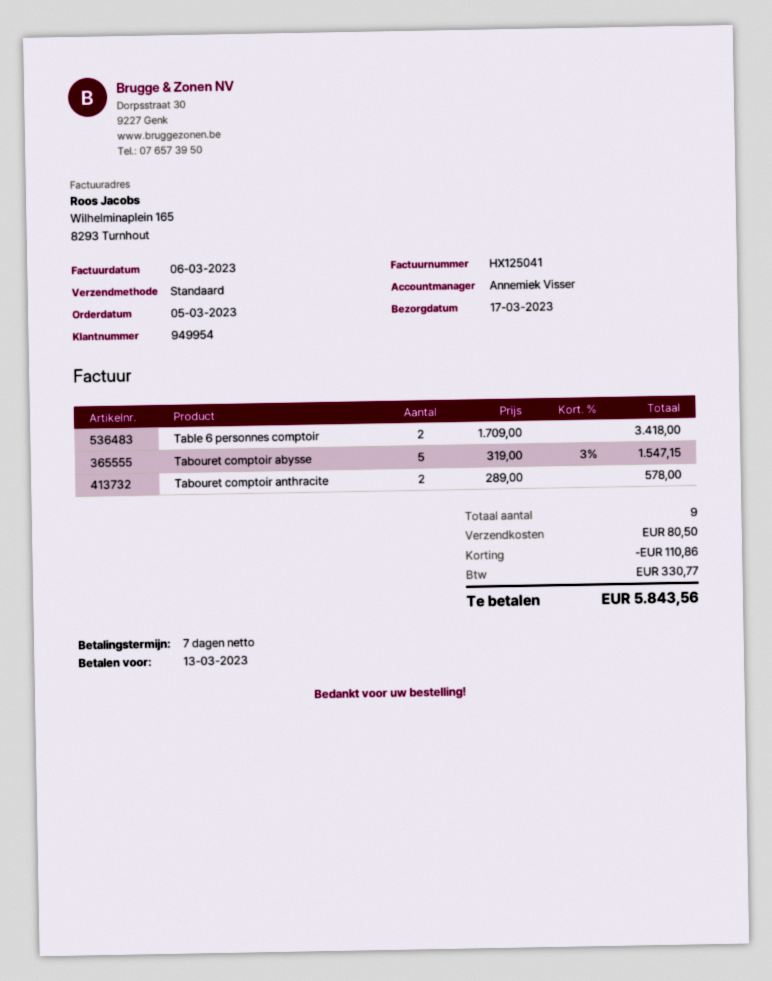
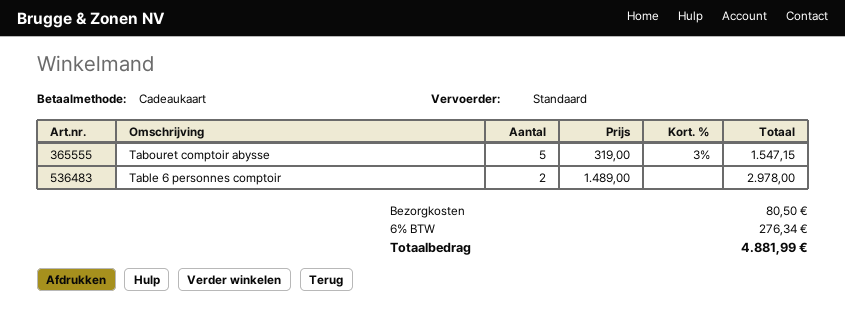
Table 6 personnes comptoir: 2 x 1709.00 = 3418.00 -> 2 x 1489.00 = 2978.00
Tabouret comptoir anthracite: 2 x 289.00 = 578.00 -> none
discount: 110.86 -> none
tax: 330.77 -> 276.34
total: 5843.56 -> 4881.99

